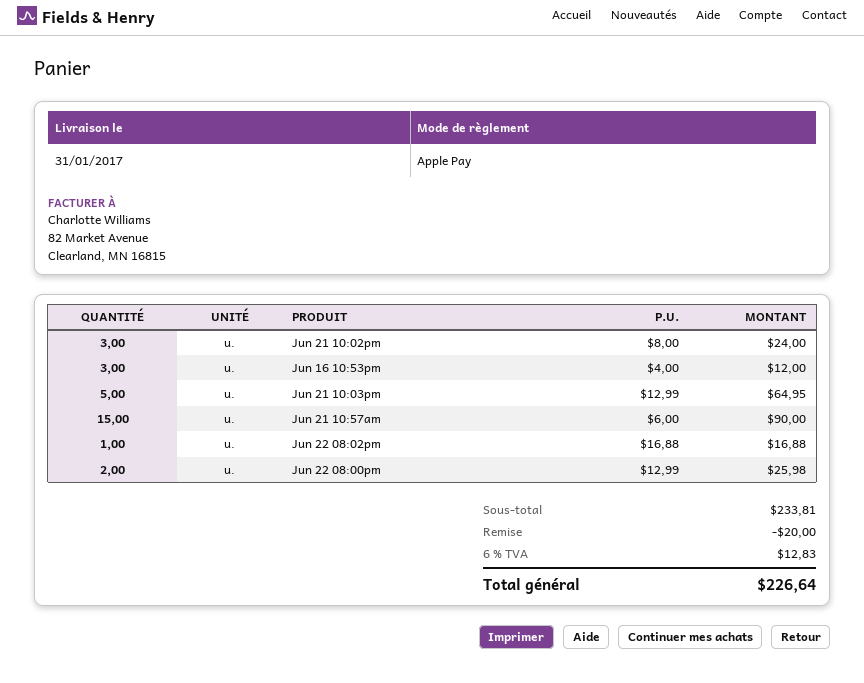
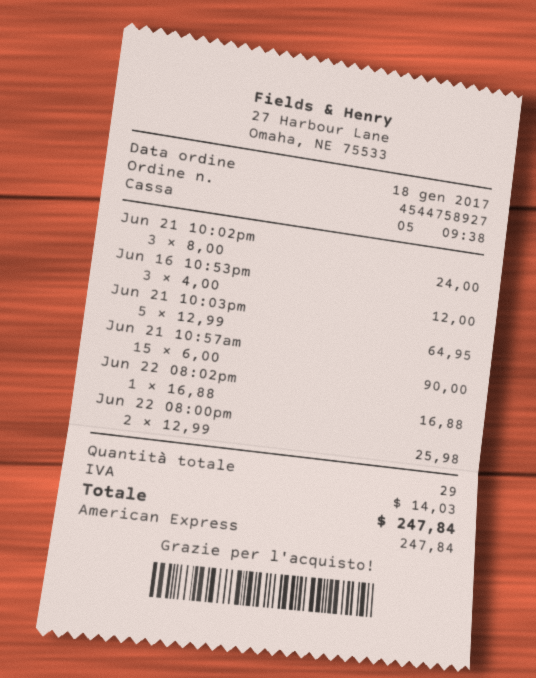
payment method: Apple Pay -> American Express
discount: 20.00 -> none
tax: 12.83 -> 14.03
total: 226.64 -> 247.84

